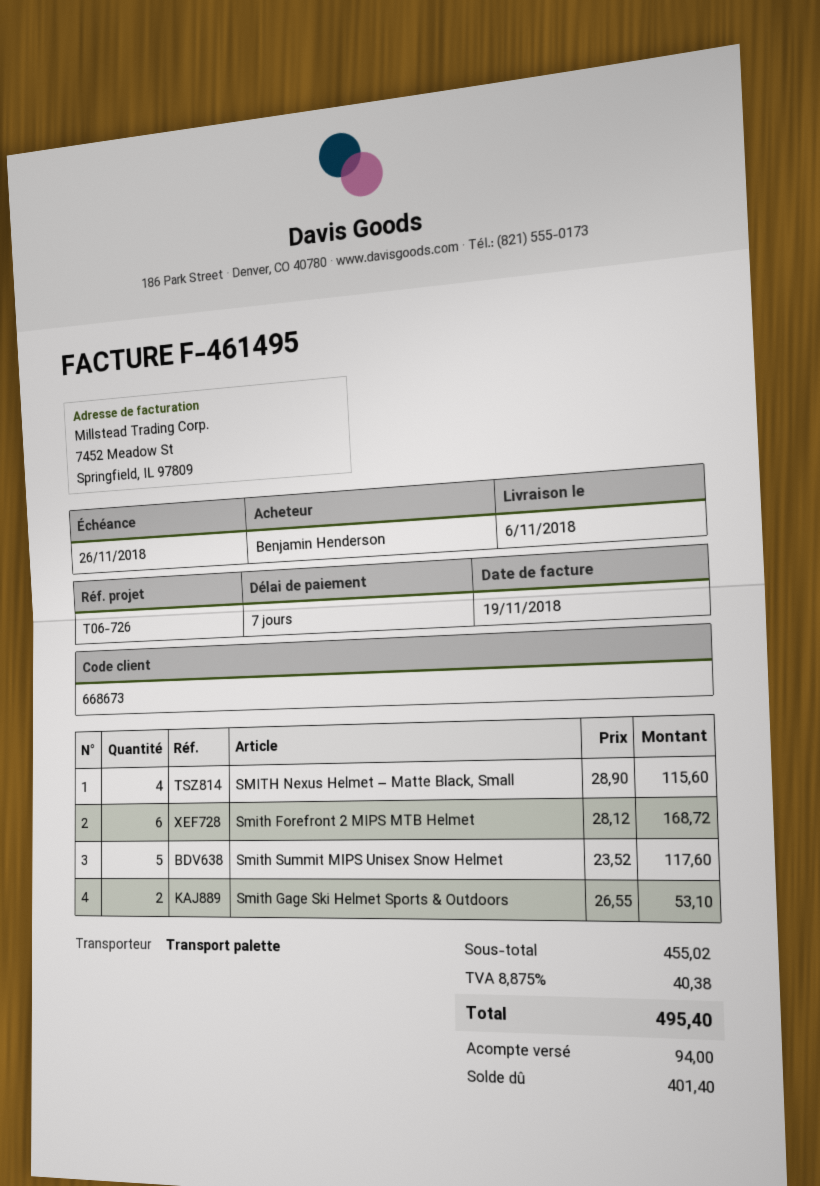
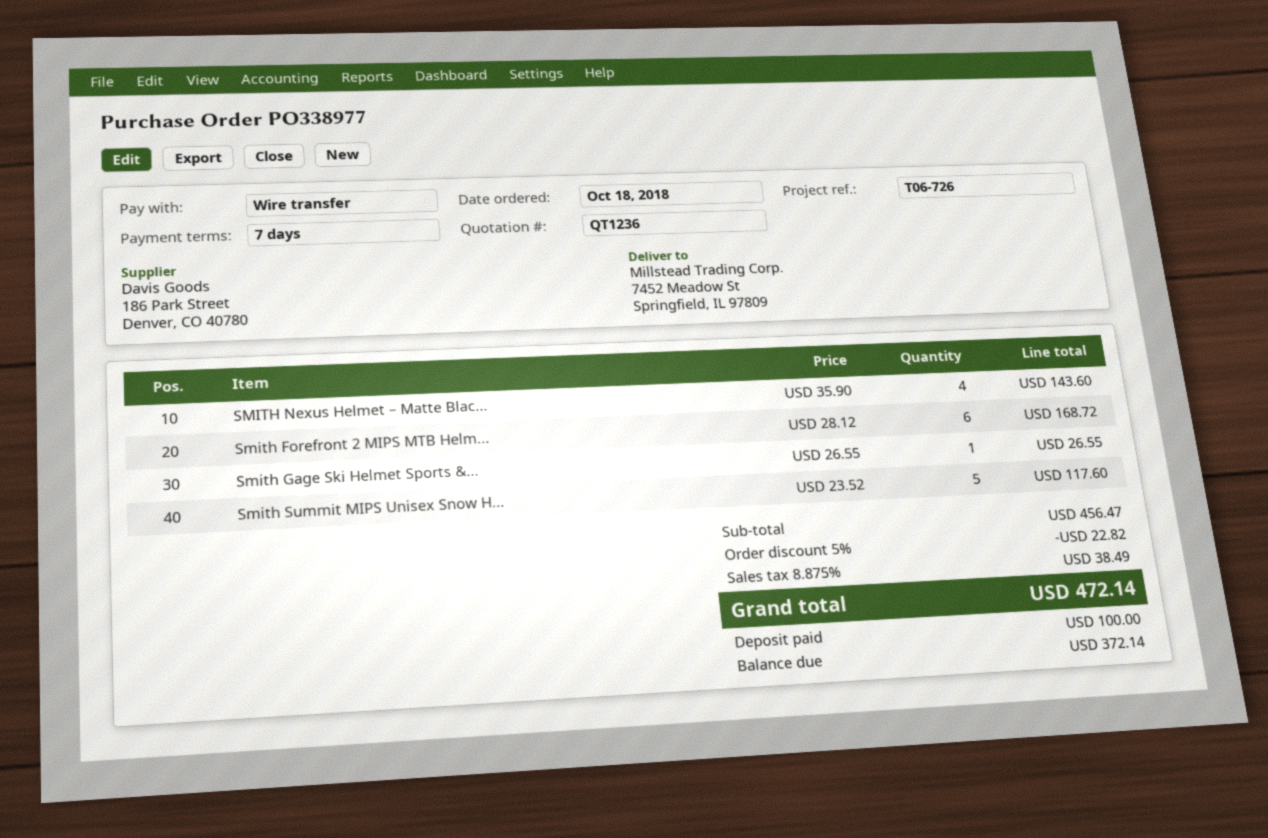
SMITH Nexus Helmet – Matte Black, Small: 4 x 28.90 = 115.60 -> 4 x 35.90 = 143.60
Smith Gage Ski Helmet Sports & Outdoors: 2 x 26.55 = 53.10 -> 1 x 26.55 = 26.55
subtotal: 455.02 -> 456.47
discount: none -> 5% = 22.82
tax: 8.875% = 40.38 -> 8.875% = 38.49
total: 495.40 -> 472.14
deposit: 94.00 -> 100.00
balance: 401.40 -> 372.14

